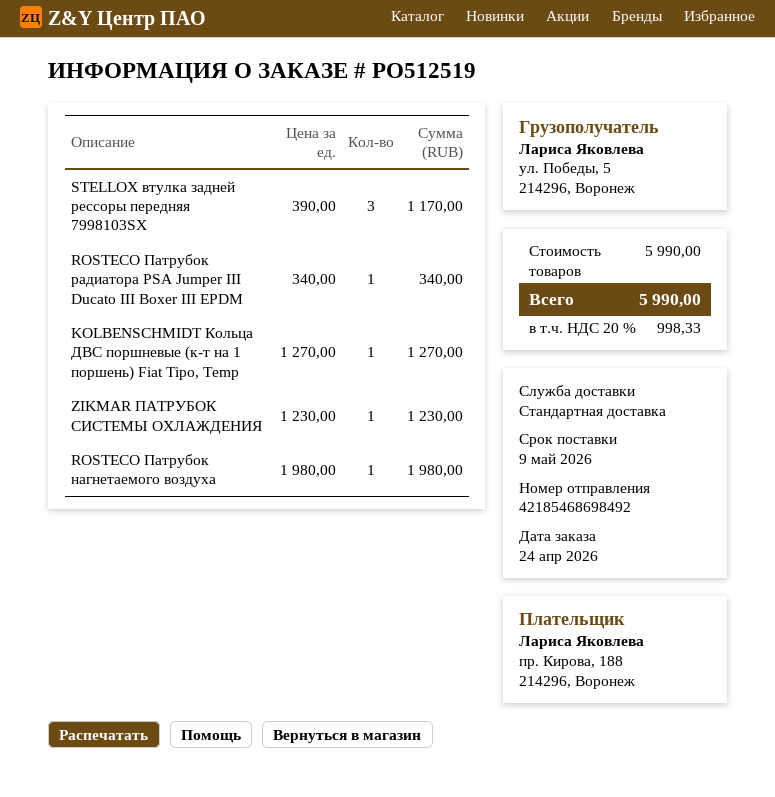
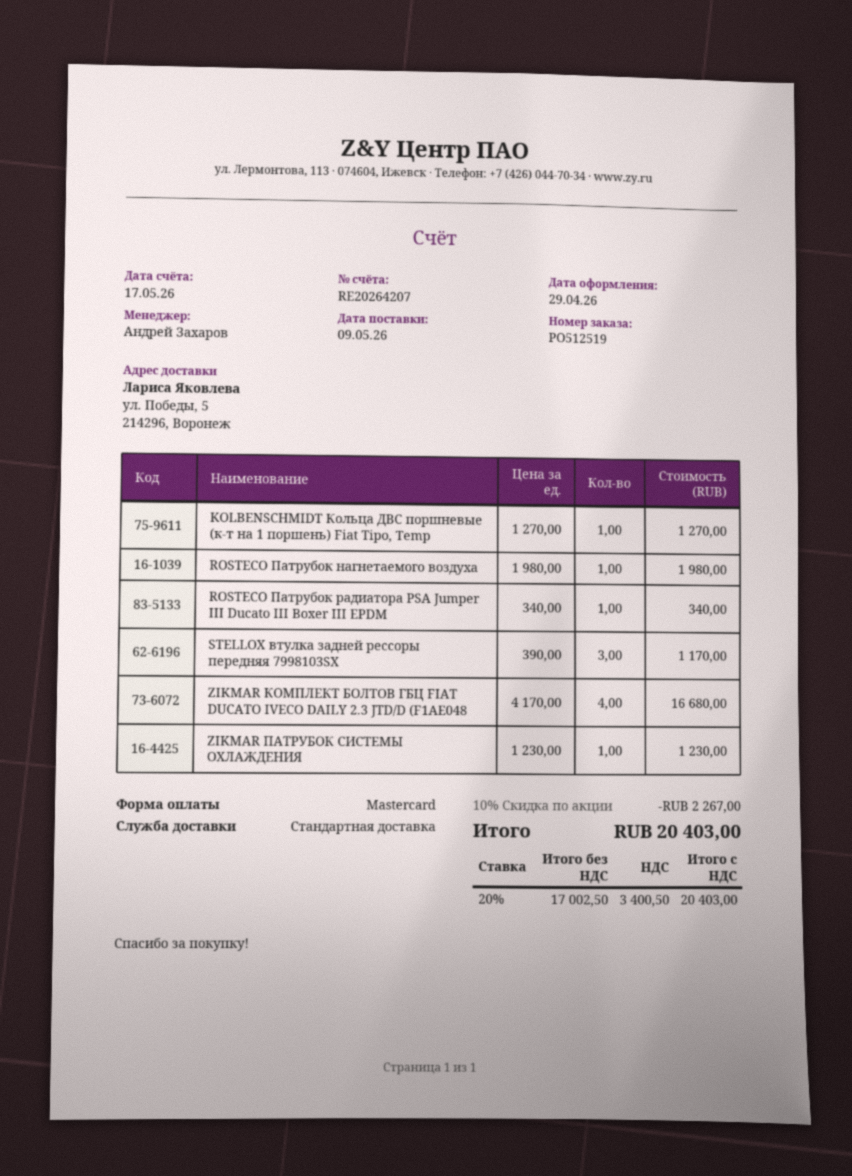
order date: 2026-04-24 -> 2026-04-29
ZIKMAR КОМПЛЕКТ БОЛТОВ ГБЦ FIAT DUCATO IVECO DAILY 2.3 JTD/D (F1AE048: none -> 4 x 4170.00 = 16680.00
discount: none -> 10% = 2267.00
tax: 20% = 998.33 -> 20% = 3400.50
total: 5990.00 -> 20403.00

